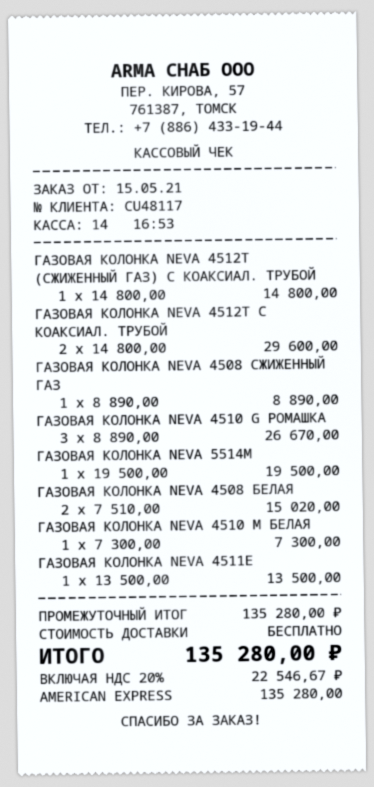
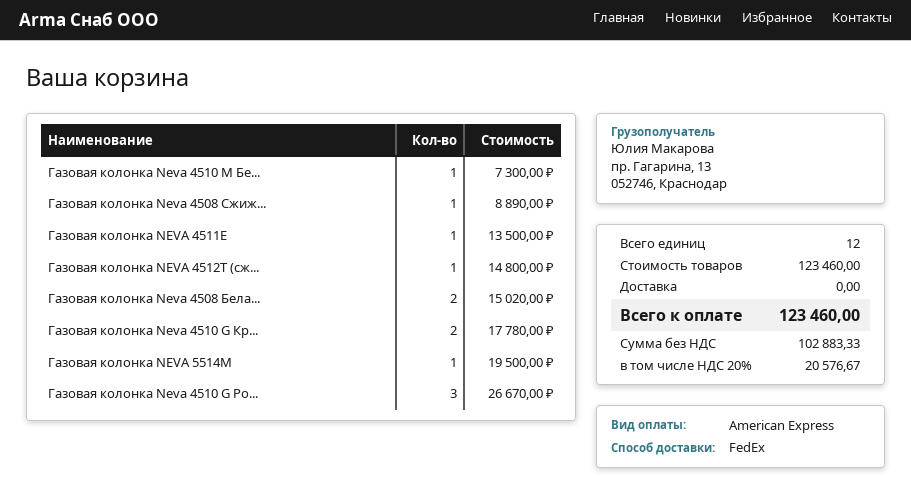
ГАЗОВАЯ КОЛОНКА NEVA 4512T С КОАКСИАЛ. ТРУБОЙ: 2 for 29600.00 -> none
Газовая колонка Neva 4510 G Кр...: none -> 2 for 17780.00
subtotal: 135280.00 -> 123460.00
tax: 20% = 22546.67 -> 20% = 20576.67
total: 135280.00 -> 123460.00

